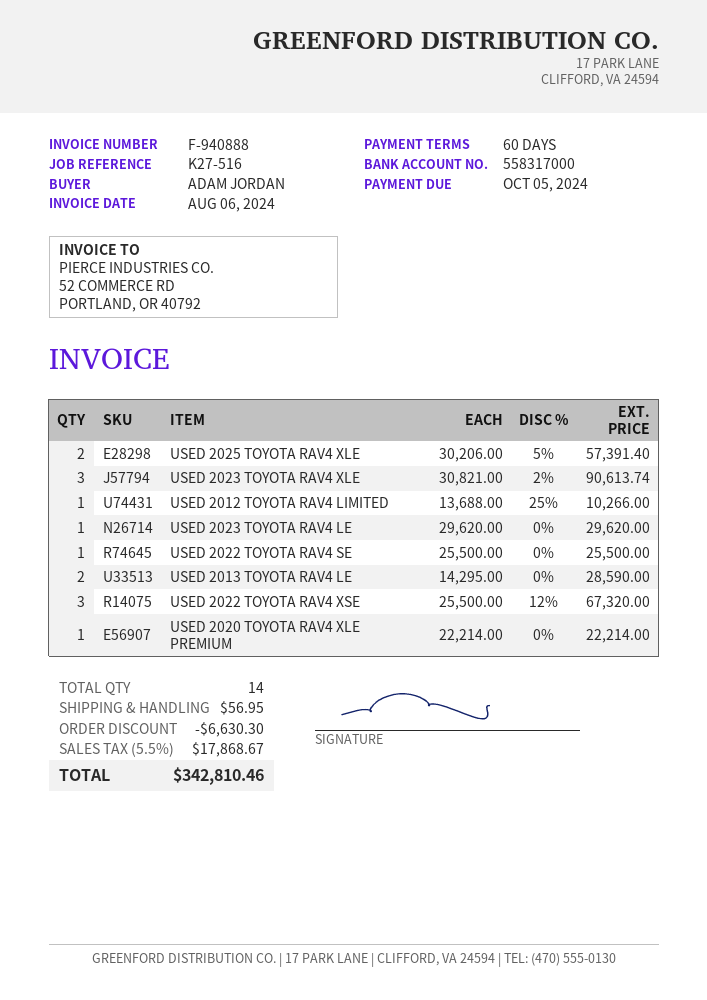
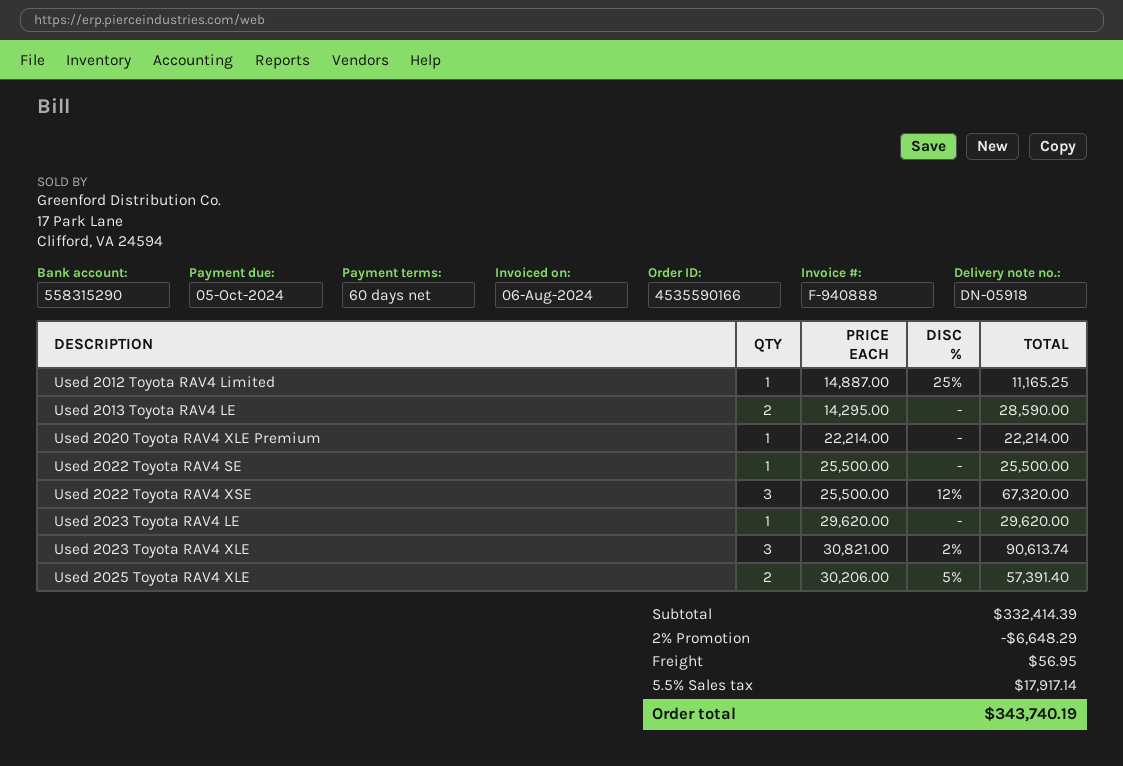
bank account: 558317000 -> 558315290
USED 2012 TOYOTA RAV4 LIMITED: 1 x 13688.00 - 25% = 10266.00 -> 1 x 14887.00 - 25% = 11165.25
discount: 6630.30 -> 6648.29
tax: 5.5% = 17868.67 -> 5.5% = 17917.14
total: 342810.46 -> 343740.19

